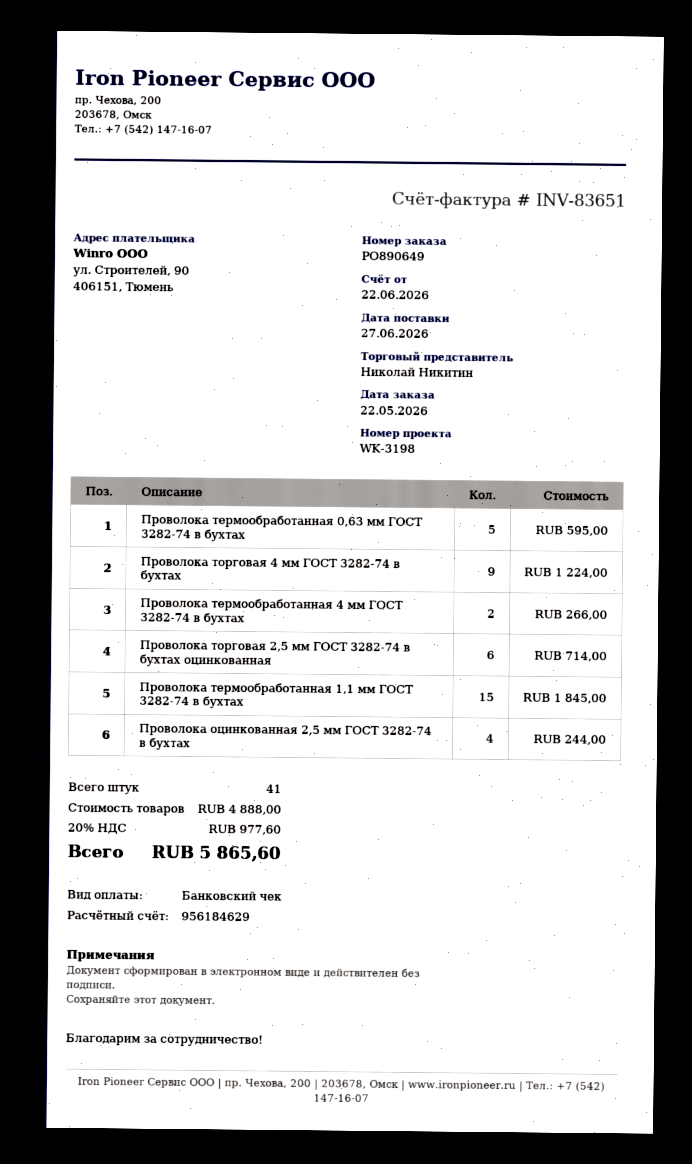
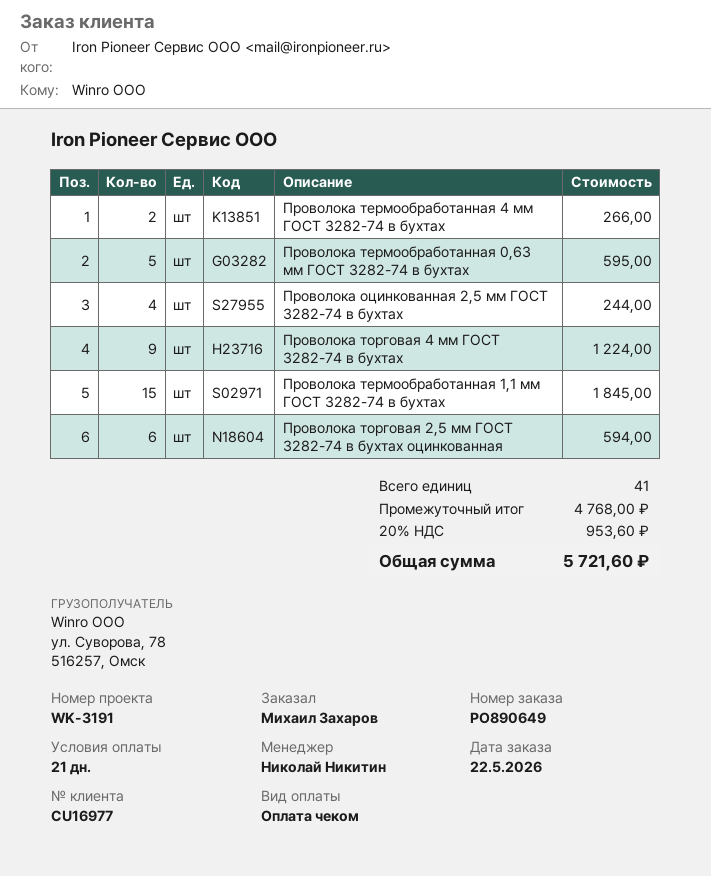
reference: WK-3198 -> WK-3191
Проволока торговая 2,5 мм ГОСТ 3282-74 в бухтах оцинкованная: 6 for 714.00 -> 6 for 594.00
subtotal: 4888.00 -> 4768.00
tax: 20% = 977.60 -> 20% = 953.60
total: 5865.60 -> 5721.60

